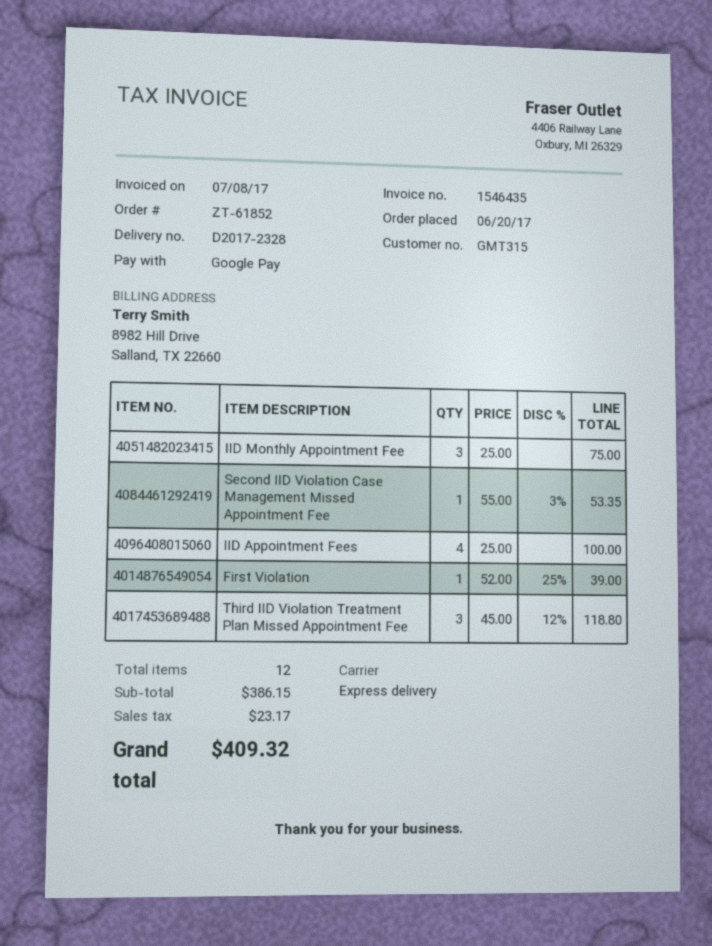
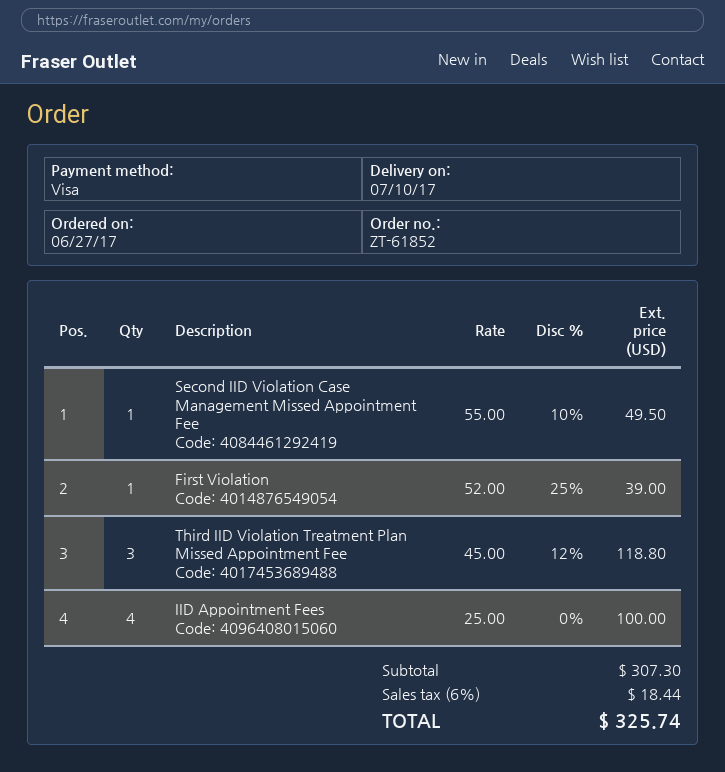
order date: 2017-06-20 -> 2017-06-27
payment method: Google Pay -> Visa
IID Monthly Appointment Fee: 3 x 25.00 = 75.00 -> none
Second IID Violation Case Management Missed Appointment Fee: 1 x 55.00 - 3% = 53.35 -> 1 x 55.00 - 10% = 49.50
subtotal: 386.15 -> 307.30
tax: 23.17 -> 18.44
total: 409.32 -> 325.74

